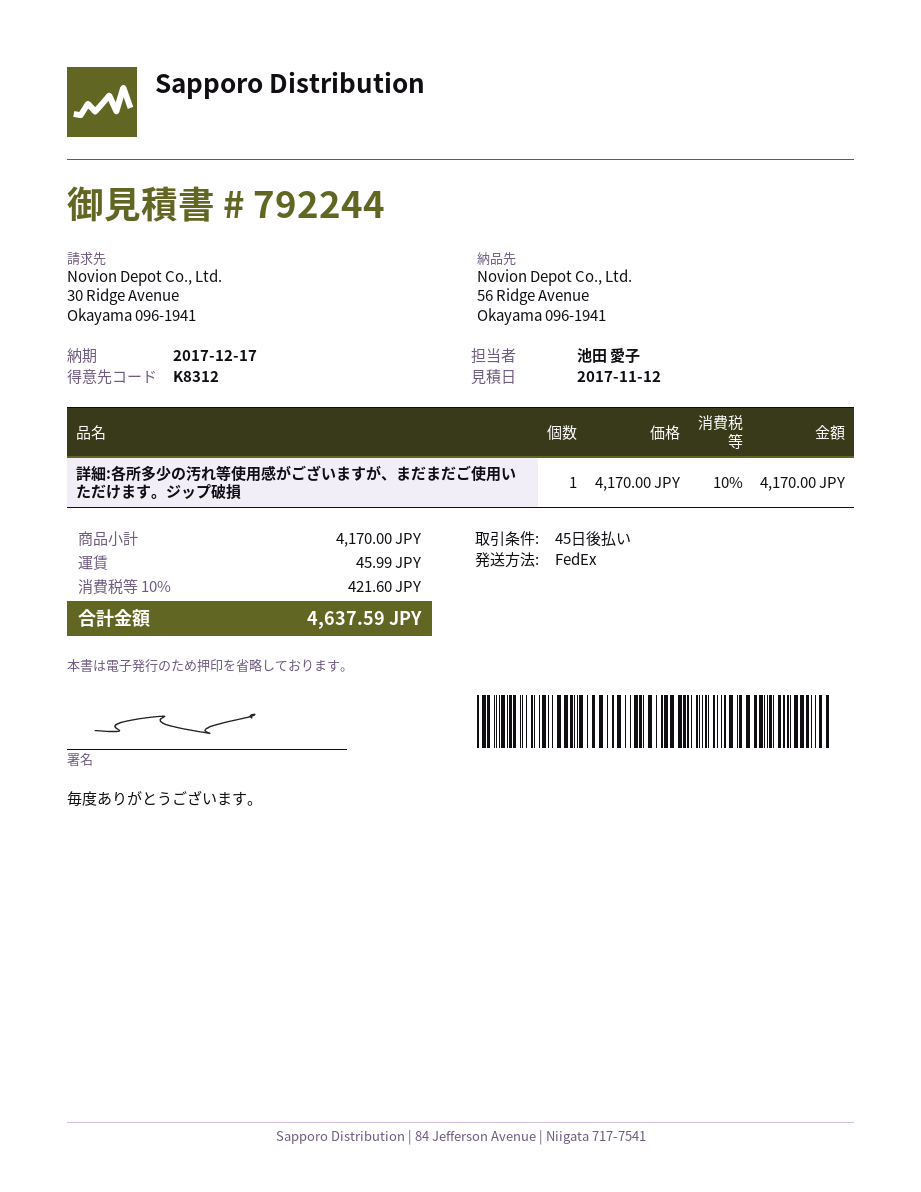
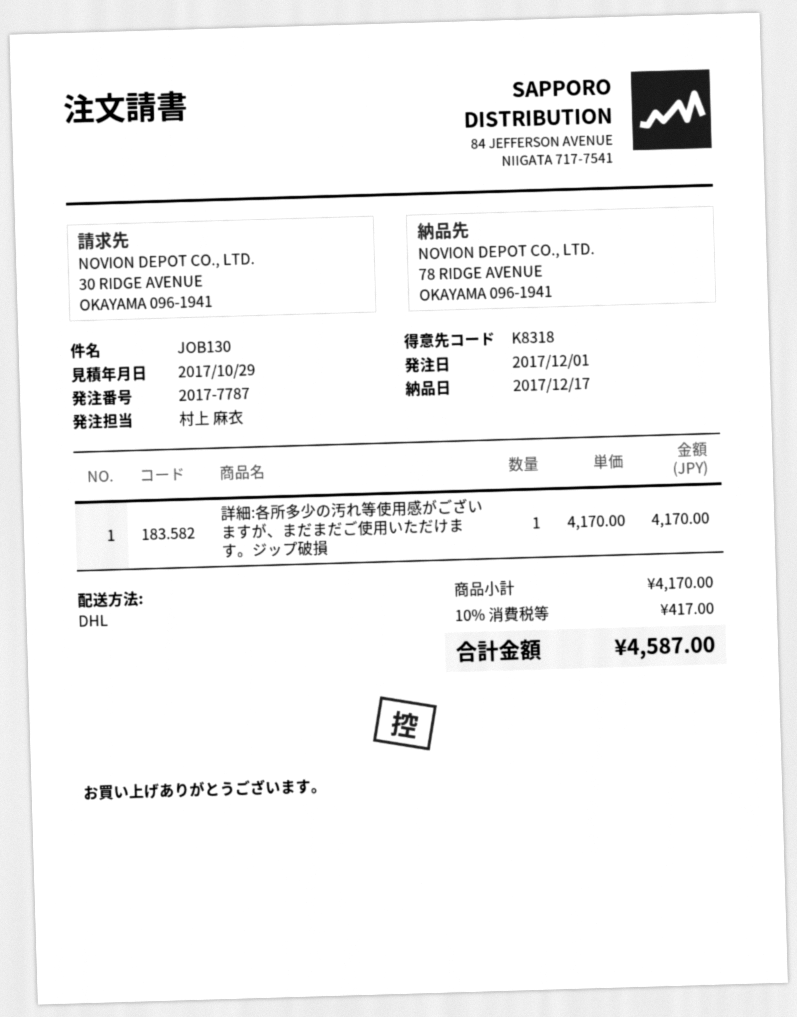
quote date: 2017-11-12 -> 2017-10-29
customer number: K8312 -> K8318
shipping method: FedEx -> DHL
ship to: 56 Ridge Avenue, Okayama 096-1941 -> 78 RIDGE AVENUE, OKAYAMA 096-1941
shipping: 45.99 -> none
tax: 10% = 421.60 -> 10% = 417.00
total: 4637.59 -> 4587.00

